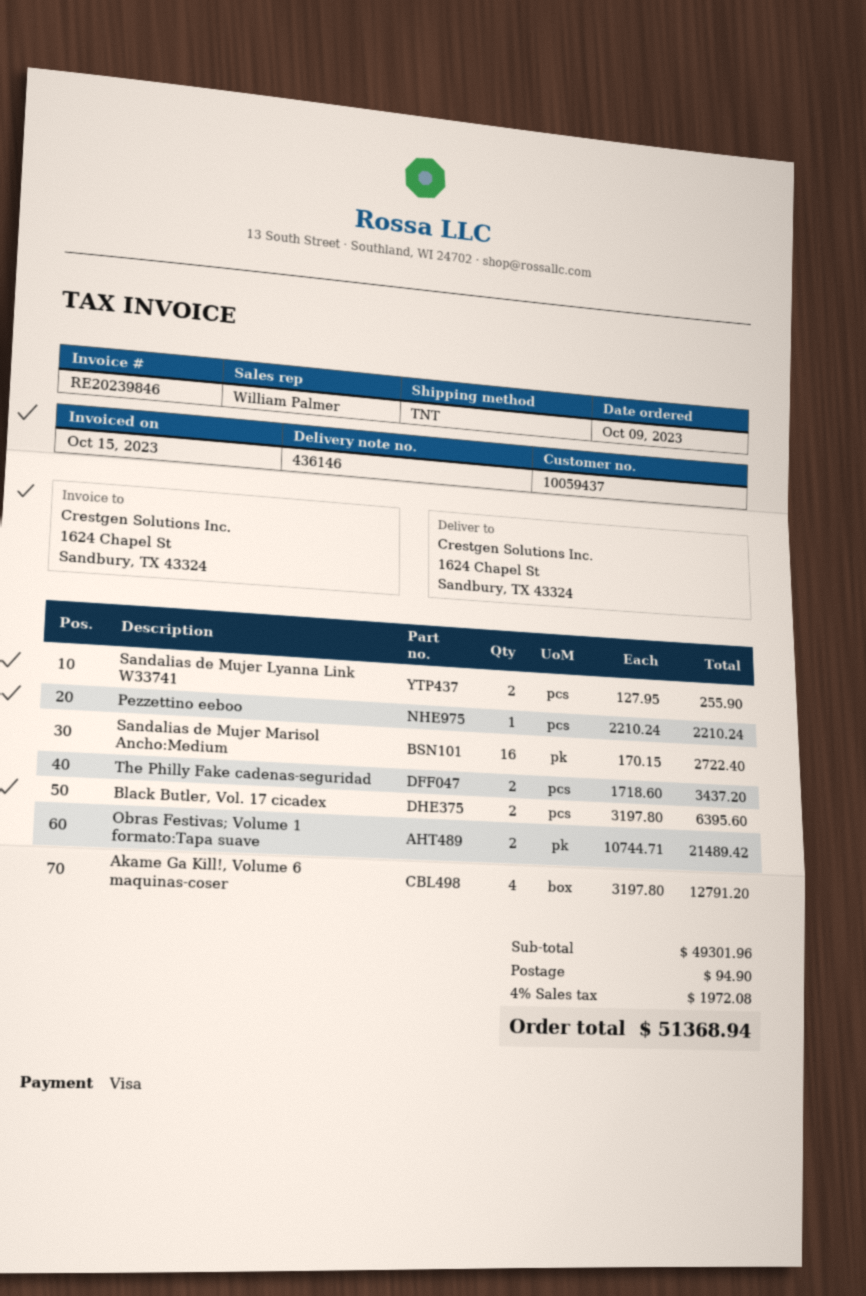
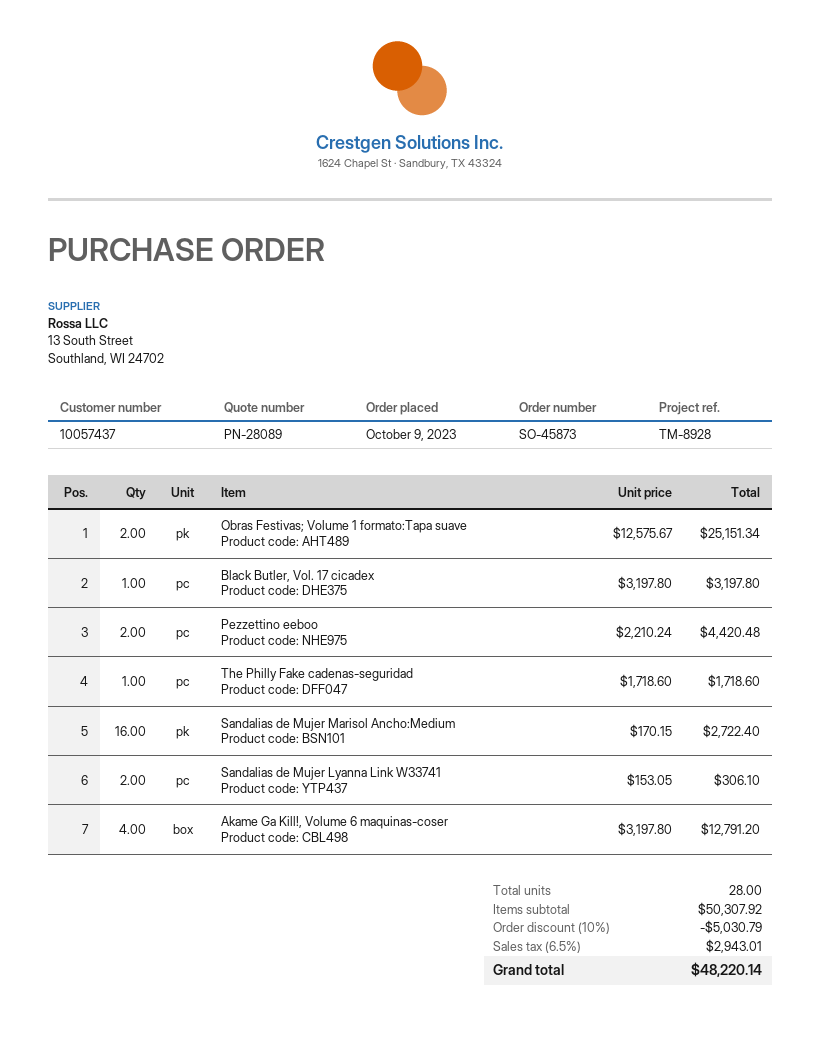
customer number: 10059437 -> 10057437
Sandalias de Mujer Lyanna Link W33741: 2 x 127.95 = 255.90 -> 2 x 153.05 = 306.10
Pezzettino eeboo: 1 x 2210.24 = 2210.24 -> 2 x 2210.24 = 4420.48
The Philly Fake cadenas-seguridad: 2 x 1718.60 = 3437.20 -> 1 x 1718.60 = 1718.60
Black Butler, Vol. 17 cicadex: 2 x 3197.80 = 6395.60 -> 1 x 3197.80 = 3197.80
Obras Festivas; Volume 1 formato:Tapa suave: 2 x 10744.71 = 21489.42 -> 2 x 12575.67 = 25151.34
subtotal: 49301.96 -> 50307.92
discount: none -> 10% = 5030.79
shipping: 94.90 -> none
tax: 4% = 1972.08 -> 6.5% = 2943.01
total: 51368.94 -> 48220.14

